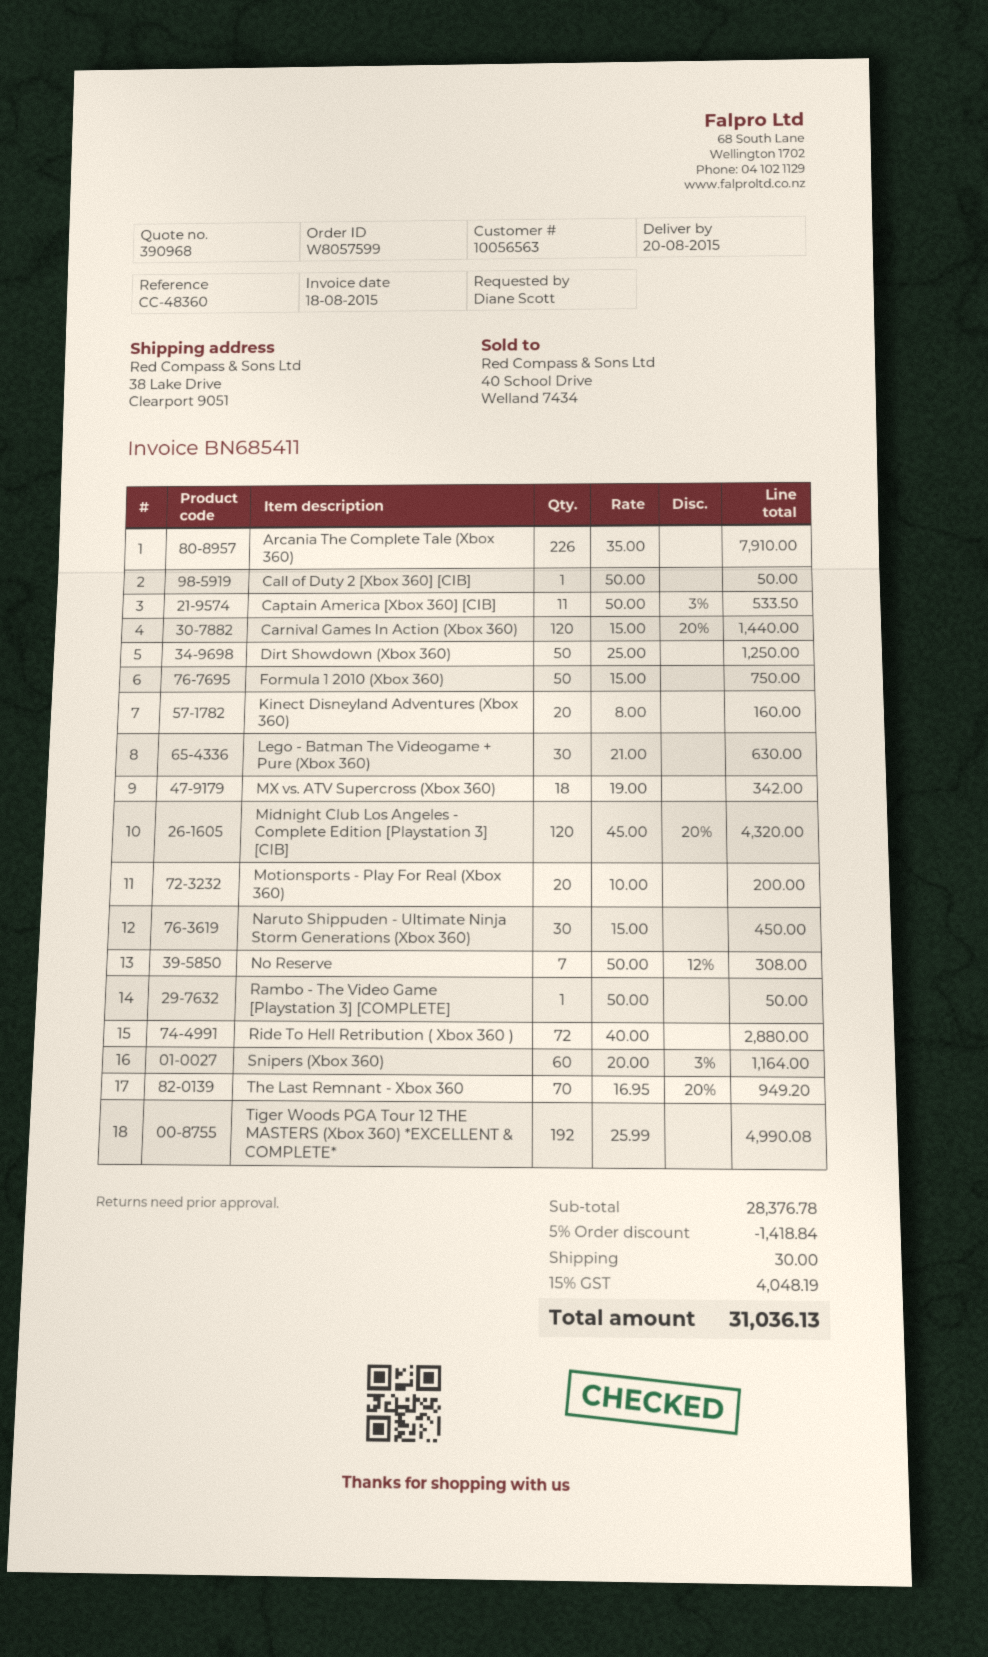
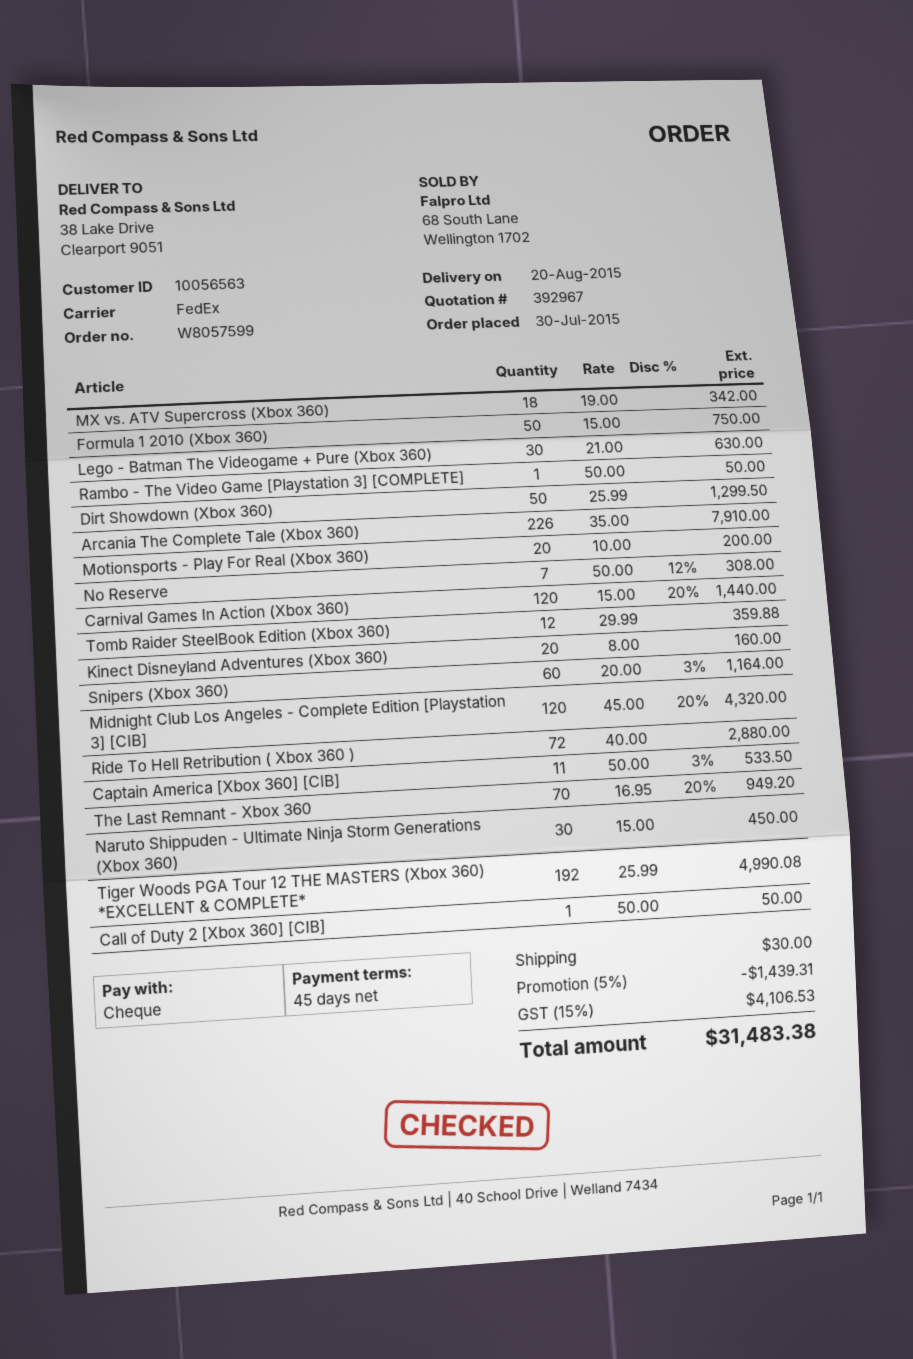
quote number: 390968 -> 392967
Dirt Showdown (Xbox 360): 50 x 25.00 = 1250.00 -> 50 x 25.99 = 1299.50
Tomb Raider SteelBook Edition (Xbox 360): none -> 12 x 29.99 = 359.88
discount: 5% = 1418.84 -> 5% = 1439.31
tax: 15% = 4048.19 -> 15% = 4106.53
total: 31036.13 -> 31483.38

